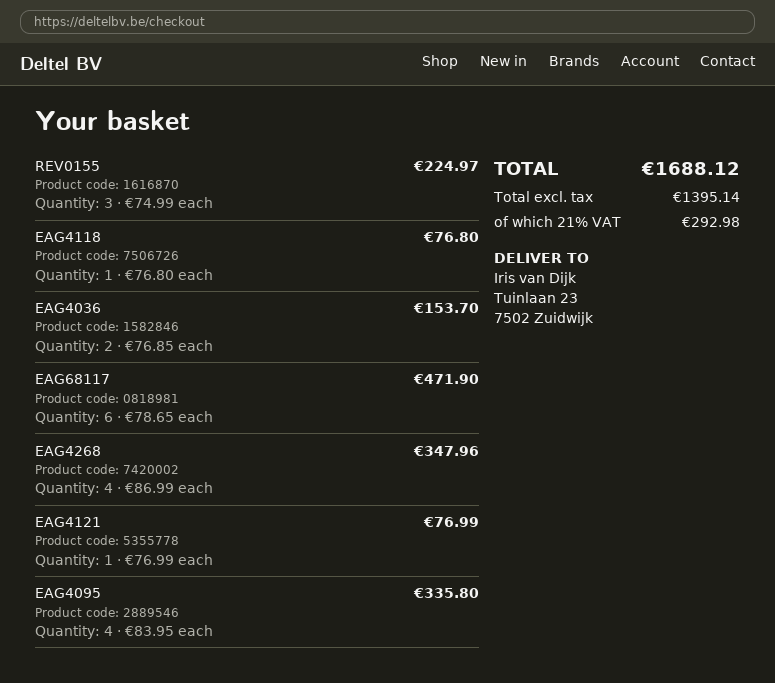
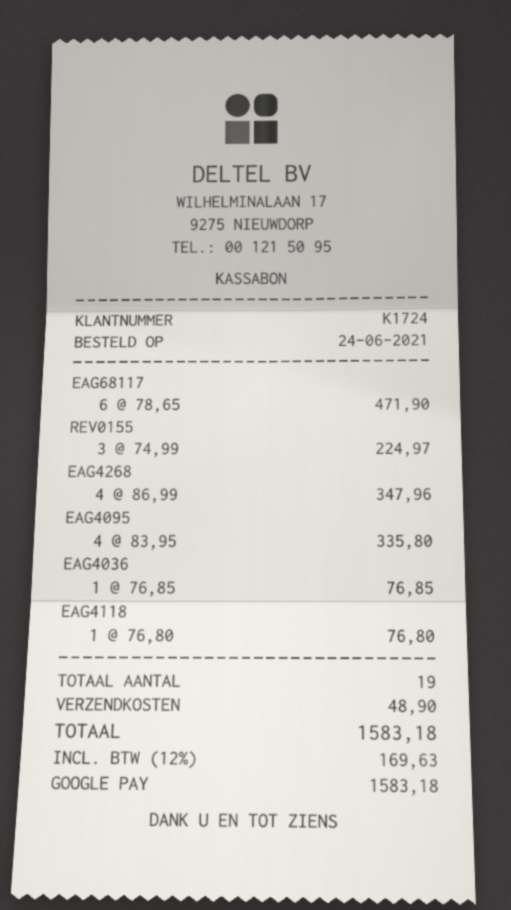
EAG4036: 2 x 76.85 = 153.70 -> 1 x 76.85 = 76.85
EAG4121: 1 x 76.99 = 76.99 -> none
shipping: none -> 48.90
tax: 21% = 292.98 -> 12% = 169.63
total: 1688.12 -> 1583.18

